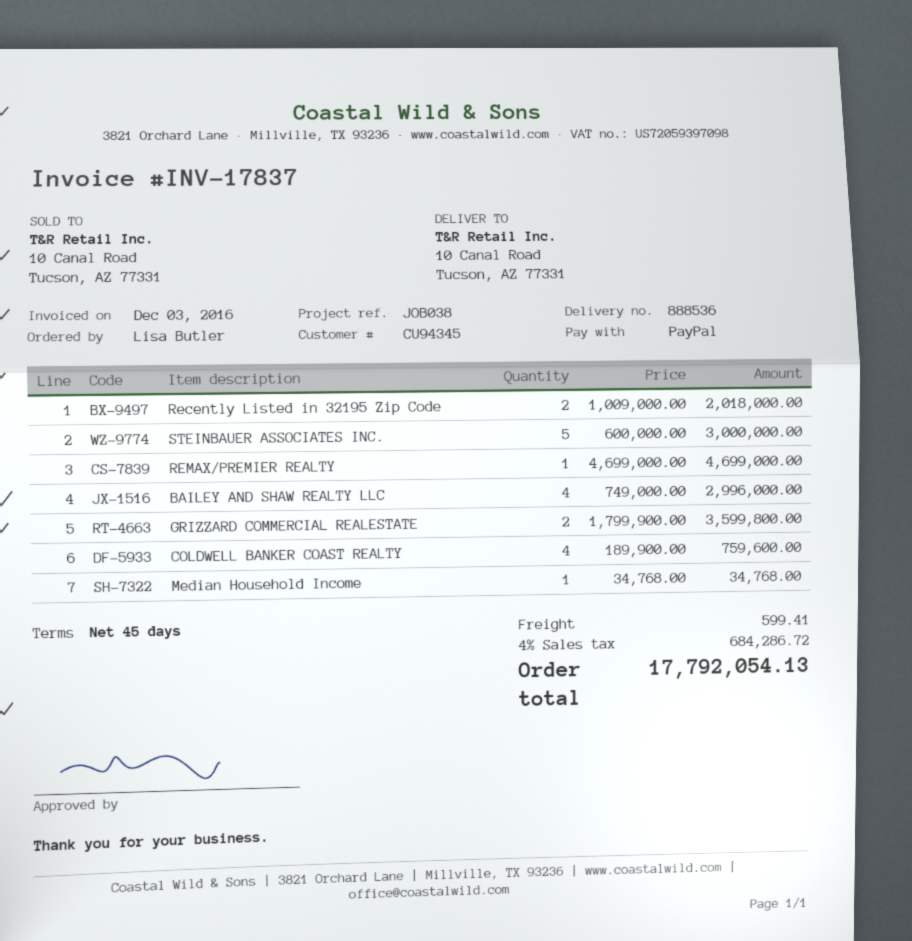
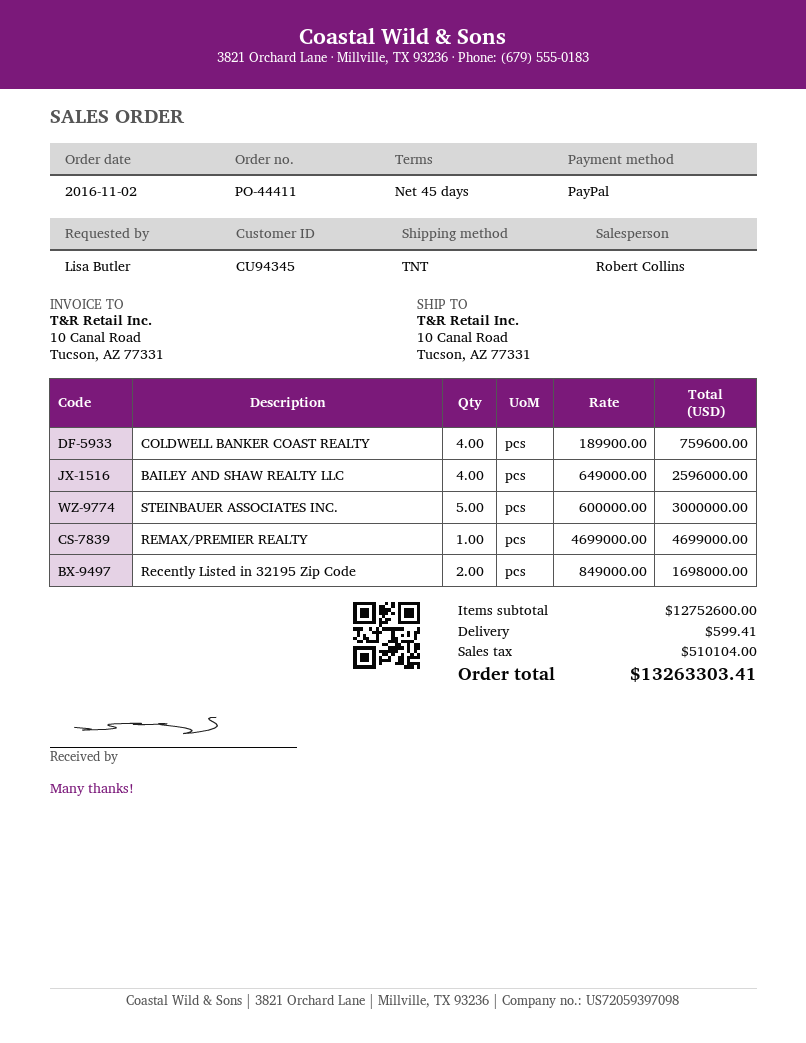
Recently Listed in 32195 Zip Code: 2 x 1009000.00 = 2018000.00 -> 2 x 849000.00 = 1698000.00
BAILEY AND SHAW REALTY LLC: 4 x 749000.00 = 2996000.00 -> 4 x 649000.00 = 2596000.00
GRIZZARD COMMERCIAL REALESTATE: 2 x 1799900.00 = 3599800.00 -> none
Median Household Income: 1 x 34768.00 = 34768.00 -> none
tax: 684286.72 -> 510104.00
total: 17792054.13 -> 13263303.41

